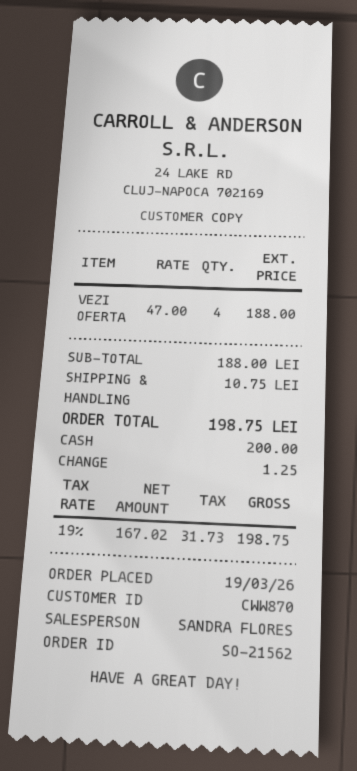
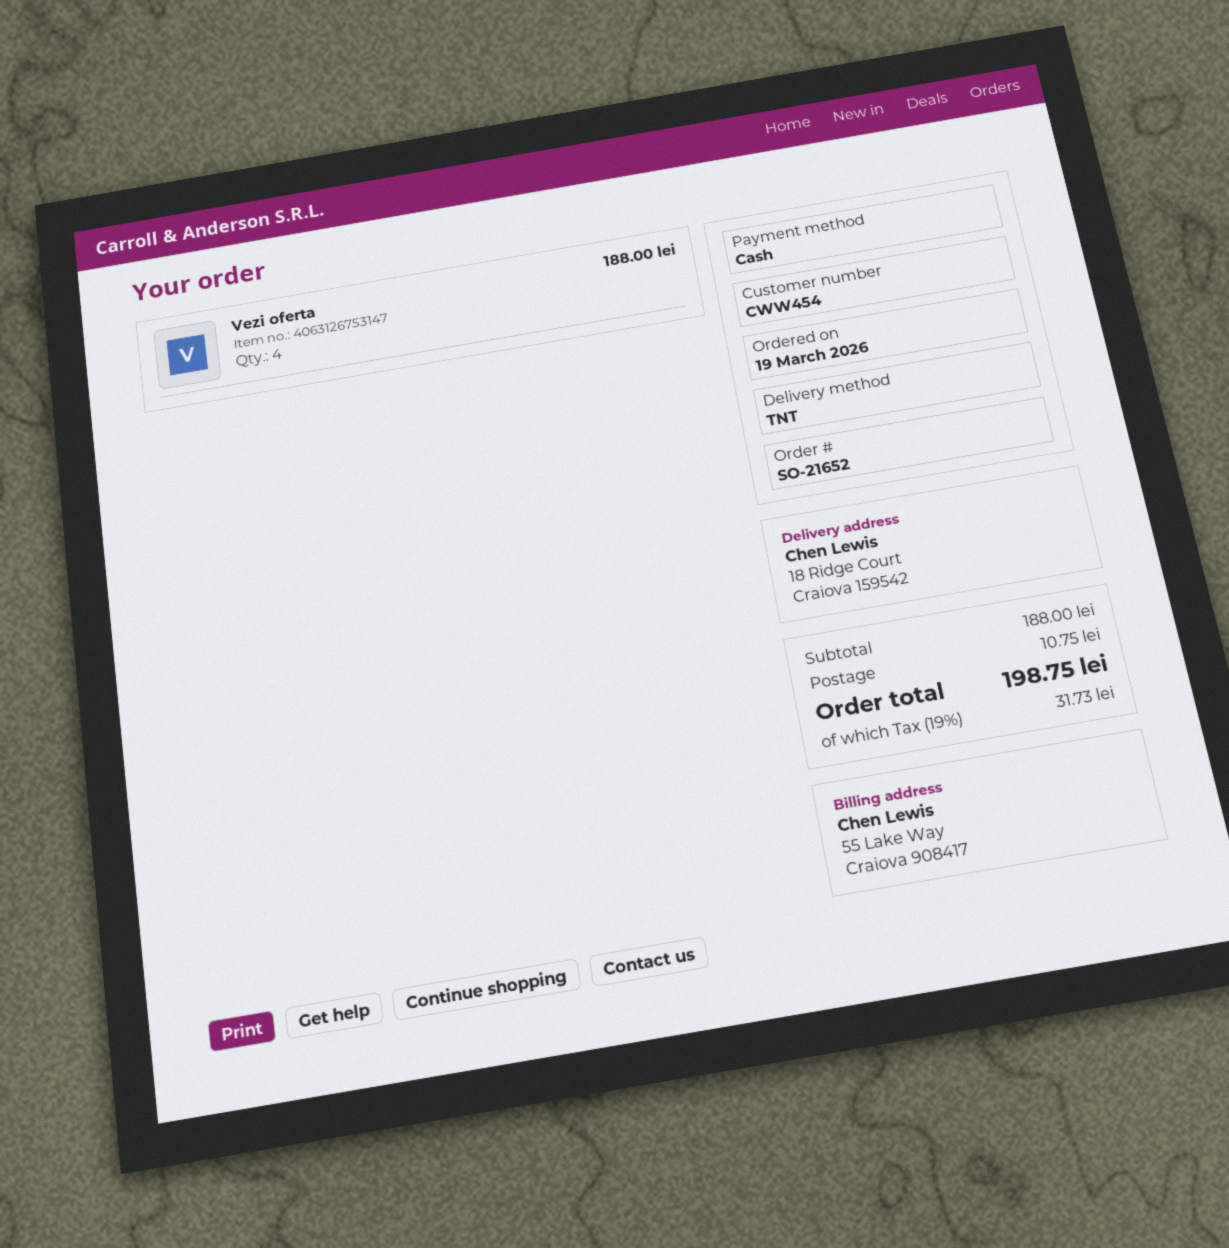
order number: SO-21562 -> SO-21652
customer number: CWW870 -> CWW454

